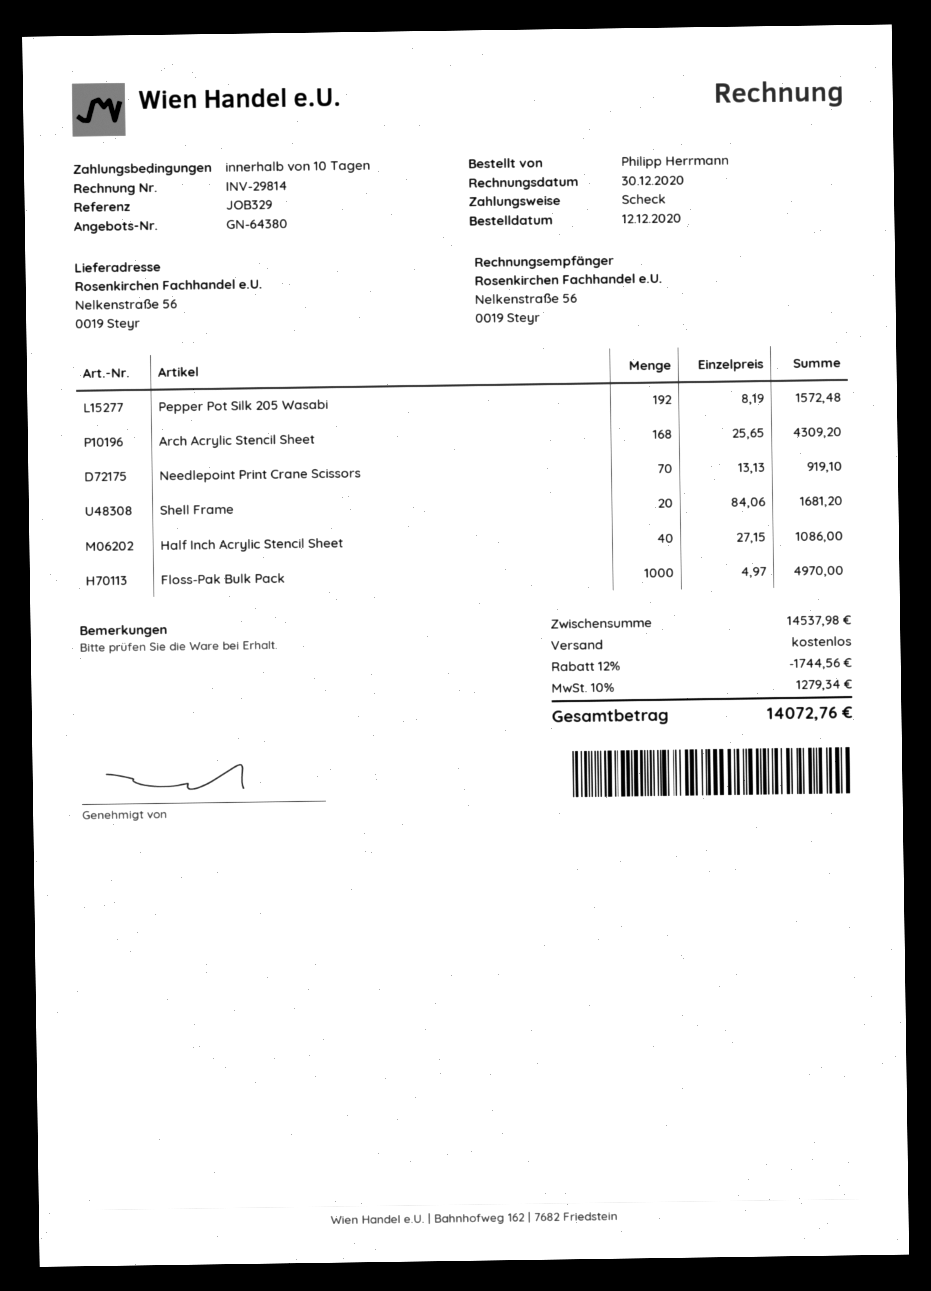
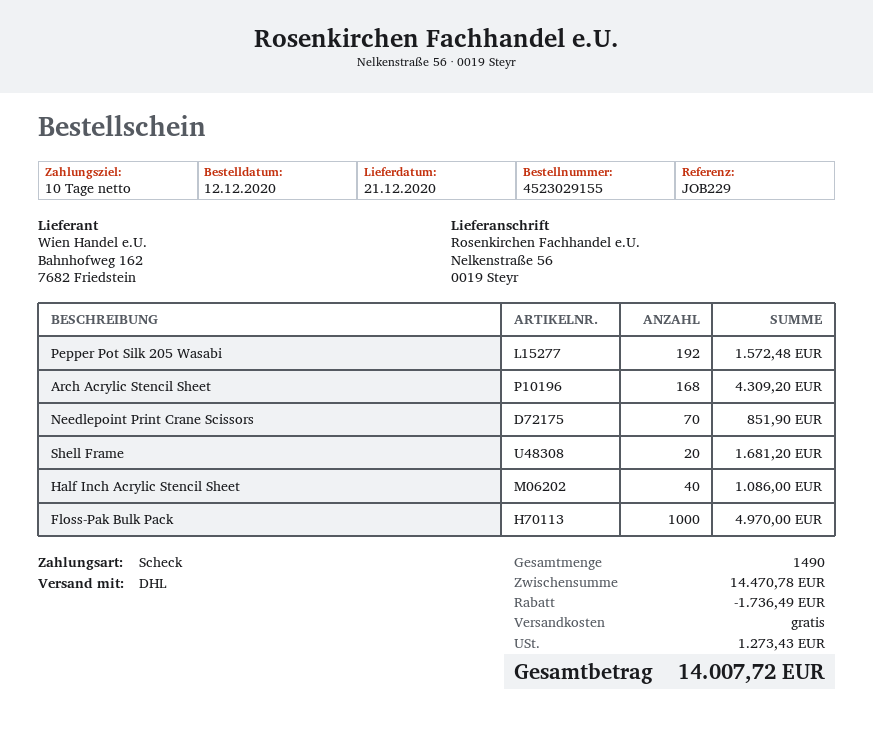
reference: JOB329 -> JOB229
Needlepoint Print Crane Scissors: 70 for 919.10 -> 70 for 851.90
subtotal: 14537.98 -> 14470.78
discount: 1744.56 -> 1736.49
tax: 1279.34 -> 1273.43
total: 14072.76 -> 14007.72

